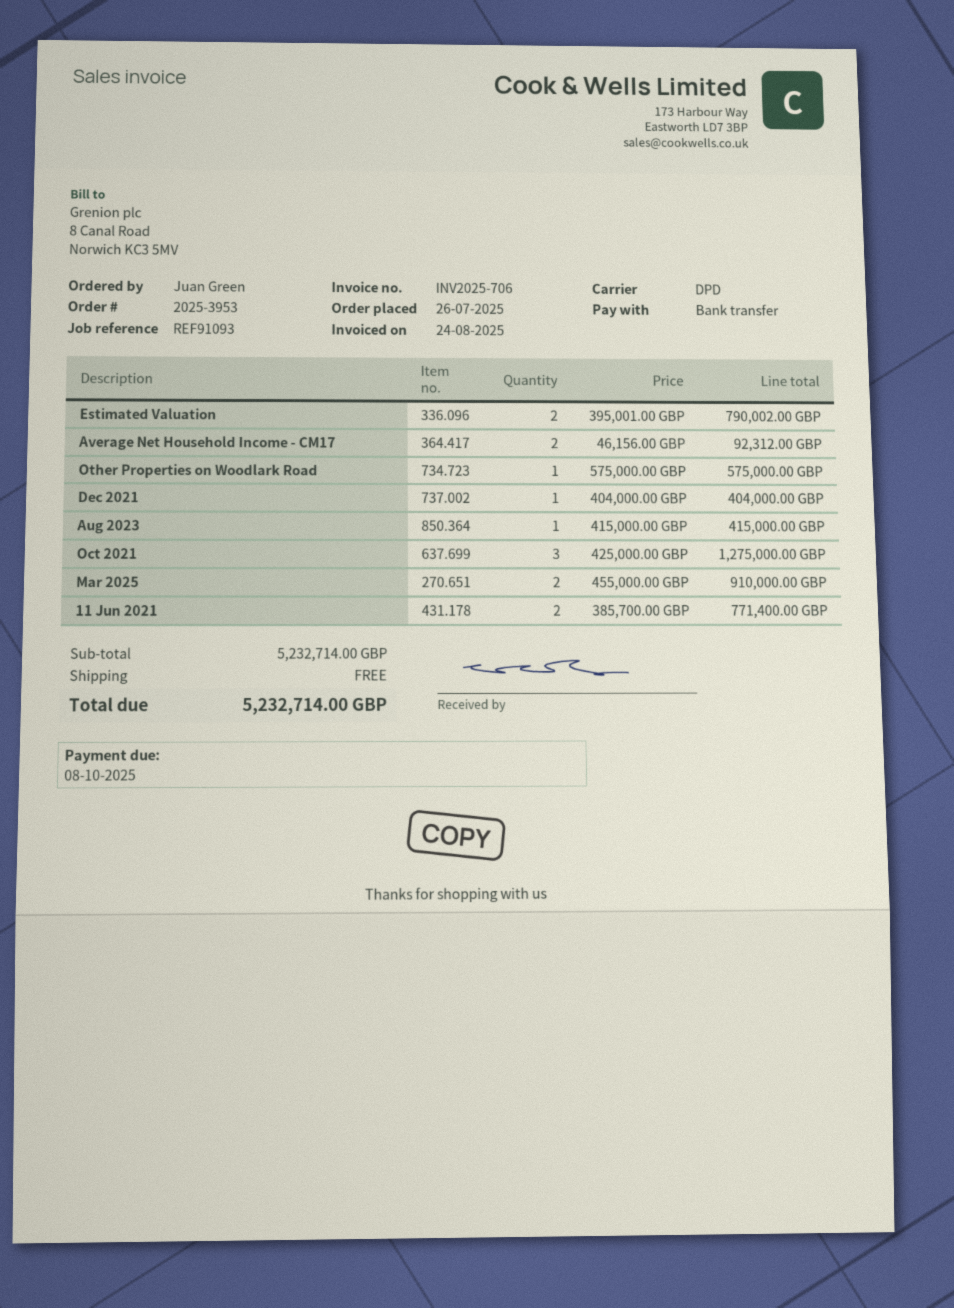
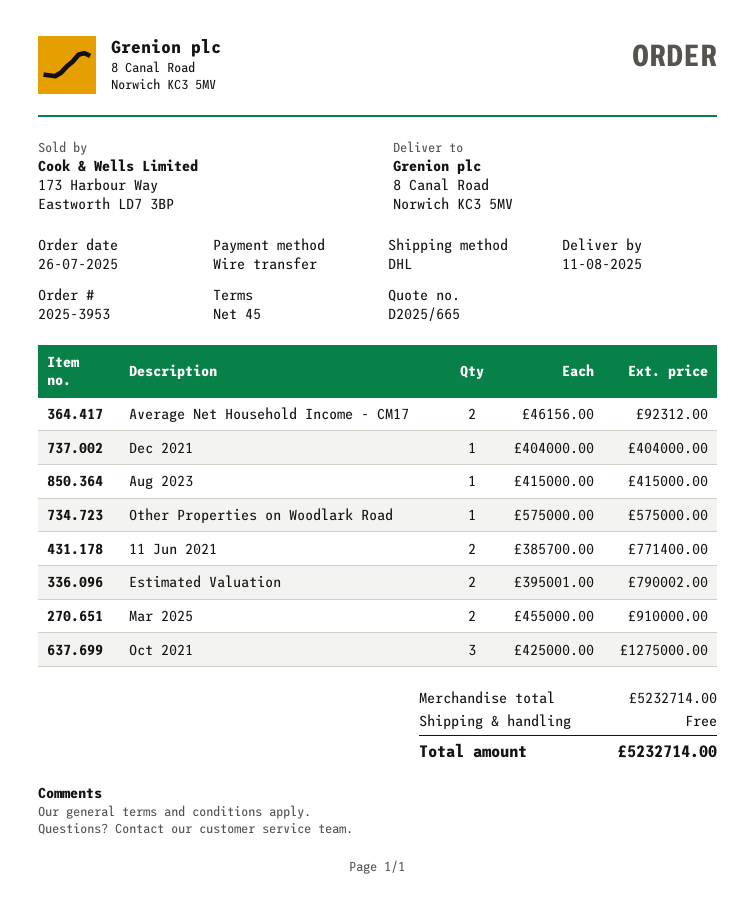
shipping method: DPD -> DHL

